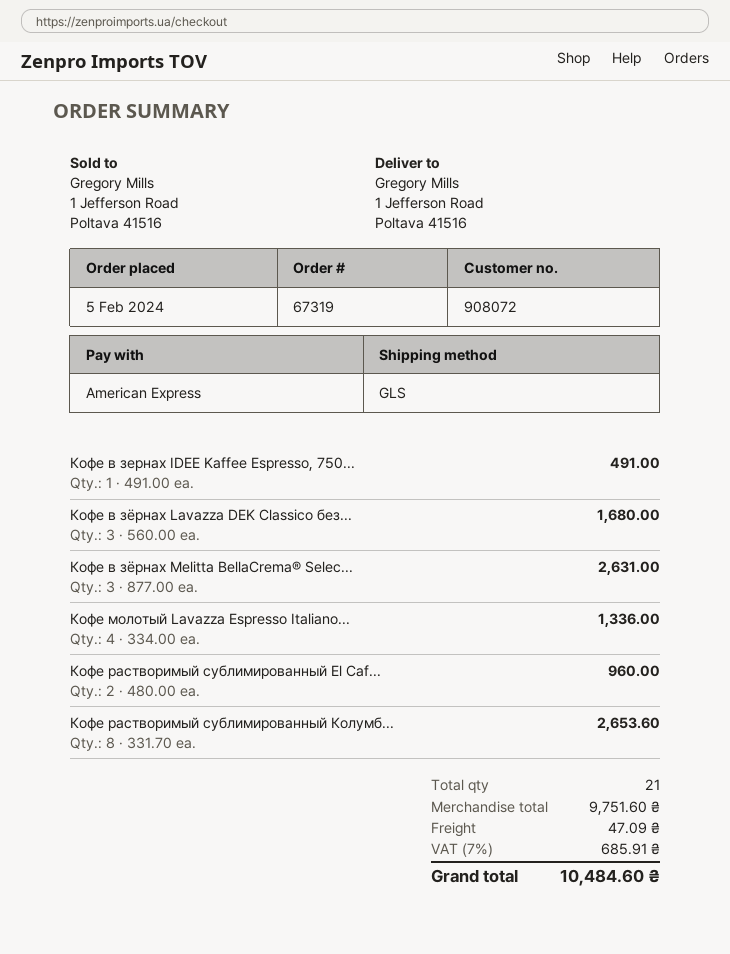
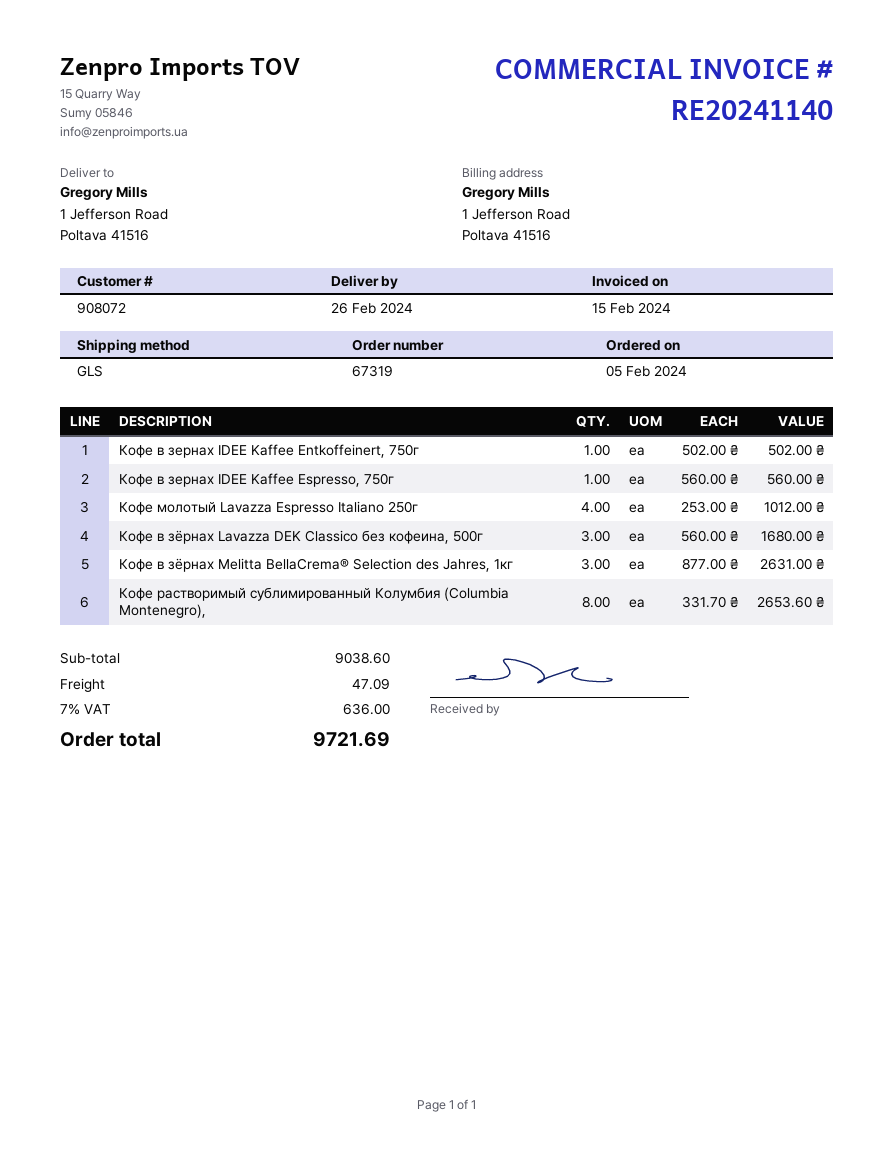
Кофе в зернах IDEE Kaffee Espresso, 750...: 1 x 491.00 = 491.00 -> 1 x 560.00 = 560.00
Кофе молотый Lavazza Espresso Italiano...: 4 x 334.00 = 1336.00 -> 4 x 253.00 = 1012.00
Кофе растворимый сублимированный El Caf...: 2 x 480.00 = 960.00 -> none
Кофе в зернах IDEE Kaffee Entkoffeinert, 750г: none -> 1 x 502.00 = 502.00
subtotal: 9751.60 -> 9038.60
tax: 7% = 685.91 -> 7% = 636.00
total: 10484.60 -> 9721.69

